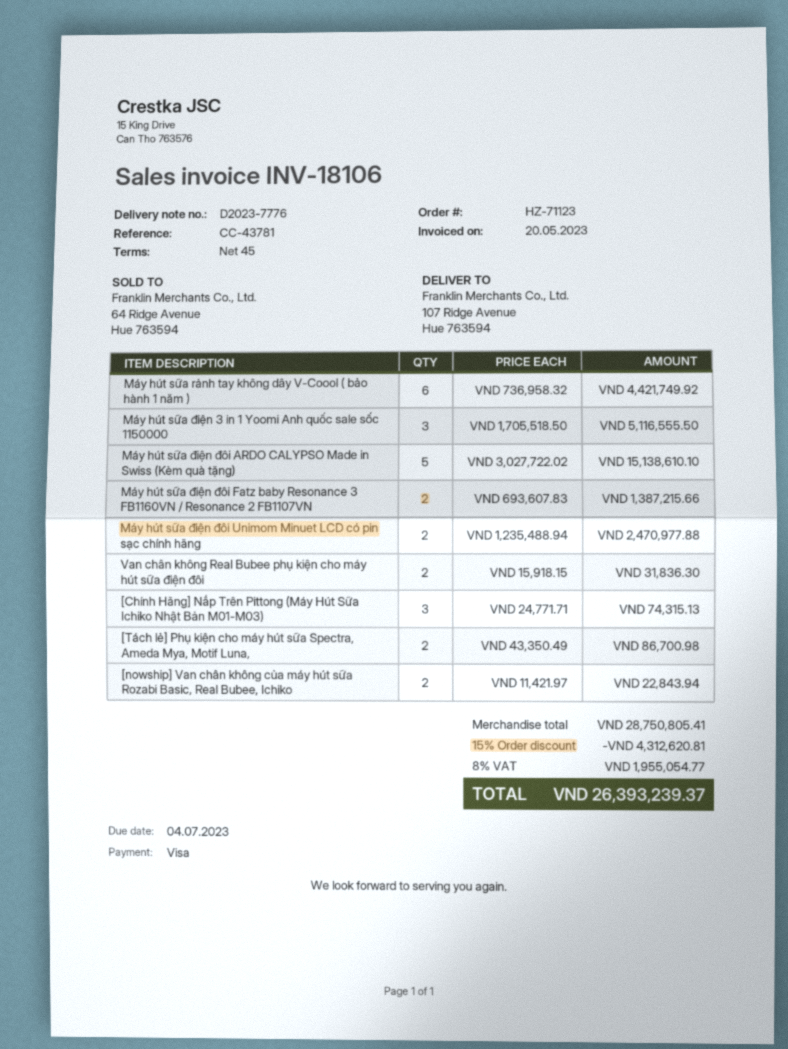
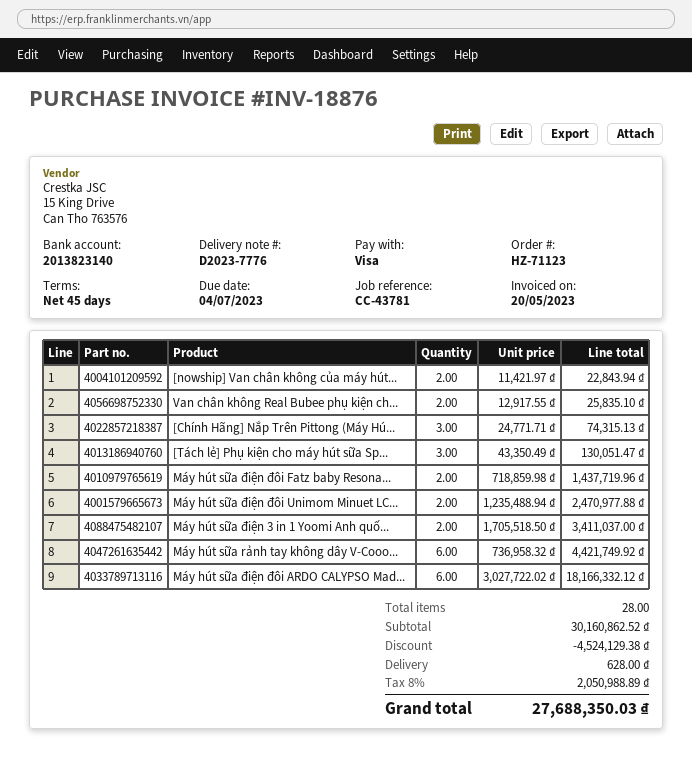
invoice number: INV-18106 -> INV-18876
Máy hút sữa điện 3 in 1 Yoomi Anh quốc sale sốc 1150000: 3 x 1705518.50 = 5116555.50 -> 2 x 1705518.50 = 3411037.00
Máy hút sữa điện đôi ARDO CALYPSO Made in Swiss (Kèm quà tặng): 5 x 3027722.02 = 15138610.10 -> 6 x 3027722.02 = 18166332.12
Máy hút sữa điện đôi Fatz baby Resonance 3 FB1160VN / Resonance 2 FB1107VN: 2 x 693607.83 = 1387215.66 -> 2 x 718859.98 = 1437719.96
Van chân không Real Bubee phụ kiện cho máy hút sữa điện đôi: 2 x 15918.15 = 31836.30 -> 2 x 12917.55 = 25835.10
[Tách lẻ] Phụ kiện cho máy hút sữa Spectra, Ameda Mya, Motif Luna,: 2 x 43350.49 = 86700.98 -> 3 x 43350.49 = 130051.47
subtotal: 28750805.41 -> 30160862.52
discount: 4312620.81 -> 4524129.38
shipping: none -> 628.00
tax: 8% = 1955054.77 -> 8% = 2050988.89
total: 26393239.37 -> 27688350.03

